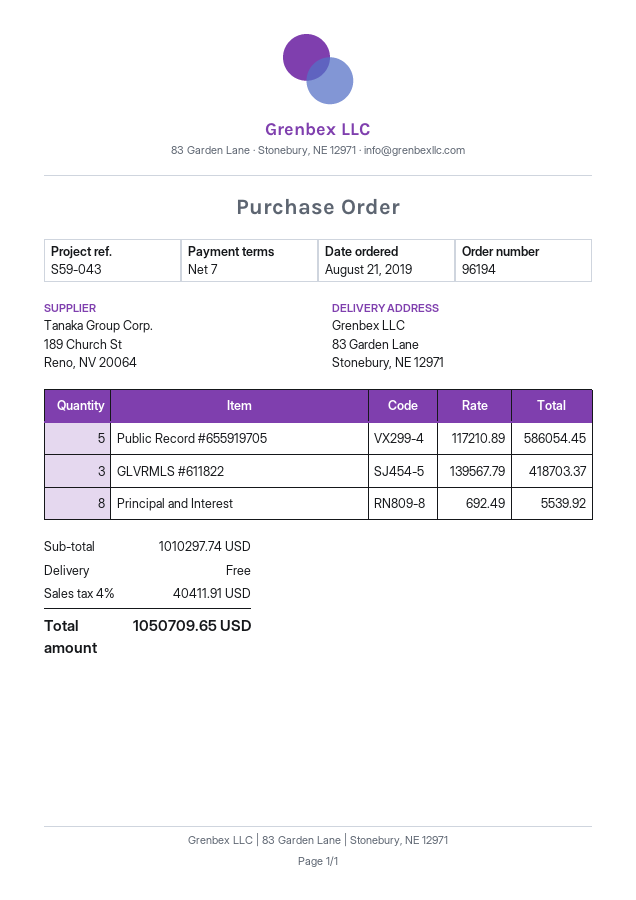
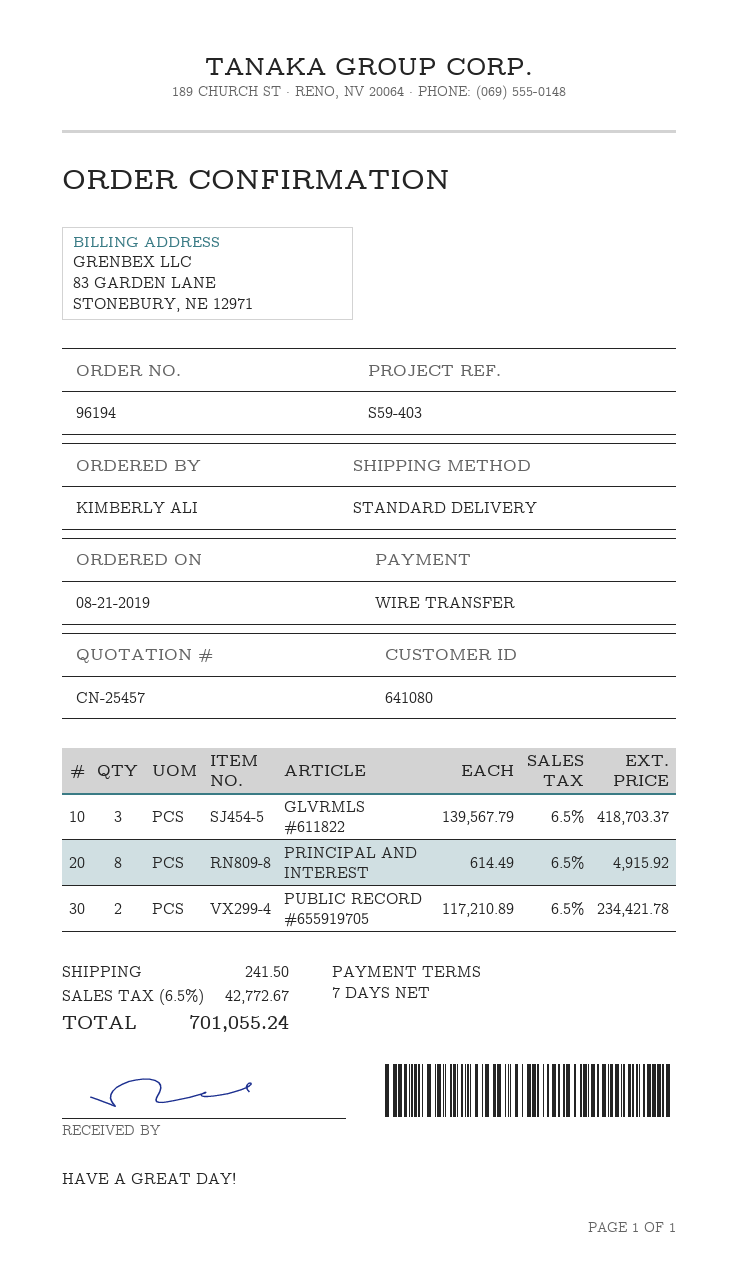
reference: S59-043 -> S59-403
Public Record #655919705: 5 x 117210.89 = 586054.45 -> 2 x 117210.89 = 234421.78
Principal and Interest: 8 x 692.49 = 5539.92 -> 8 x 614.49 = 4915.92
shipping: 0.00 -> 241.50
tax: 4% = 40411.91 -> 6.5% = 42772.67
total: 1050709.65 -> 701055.24

